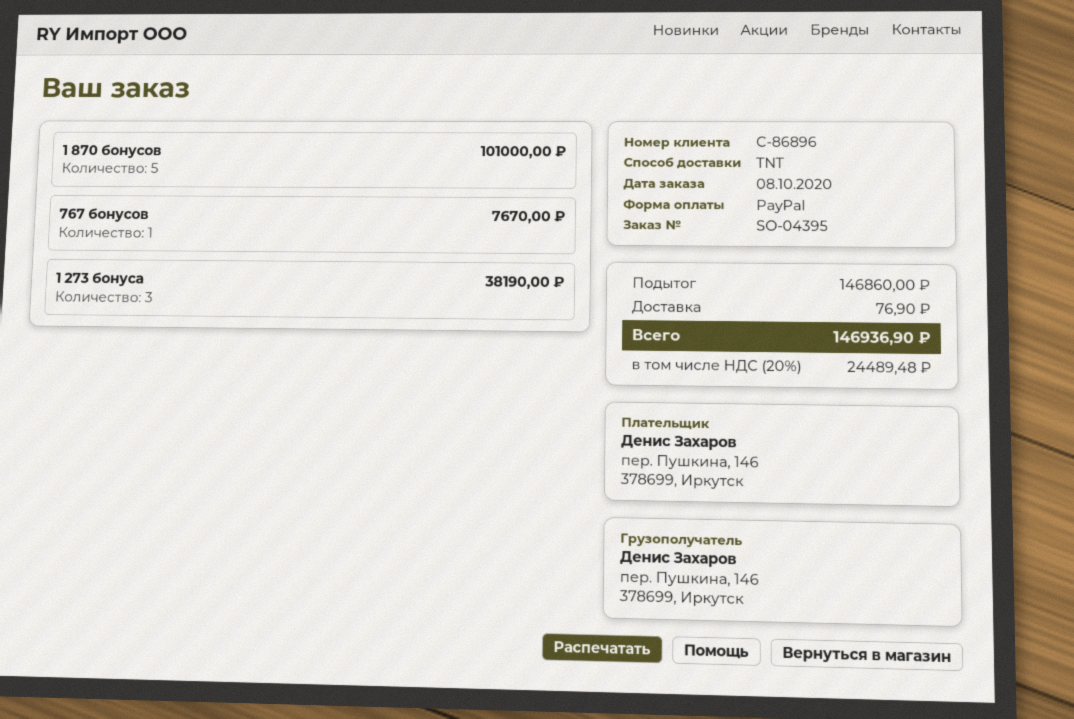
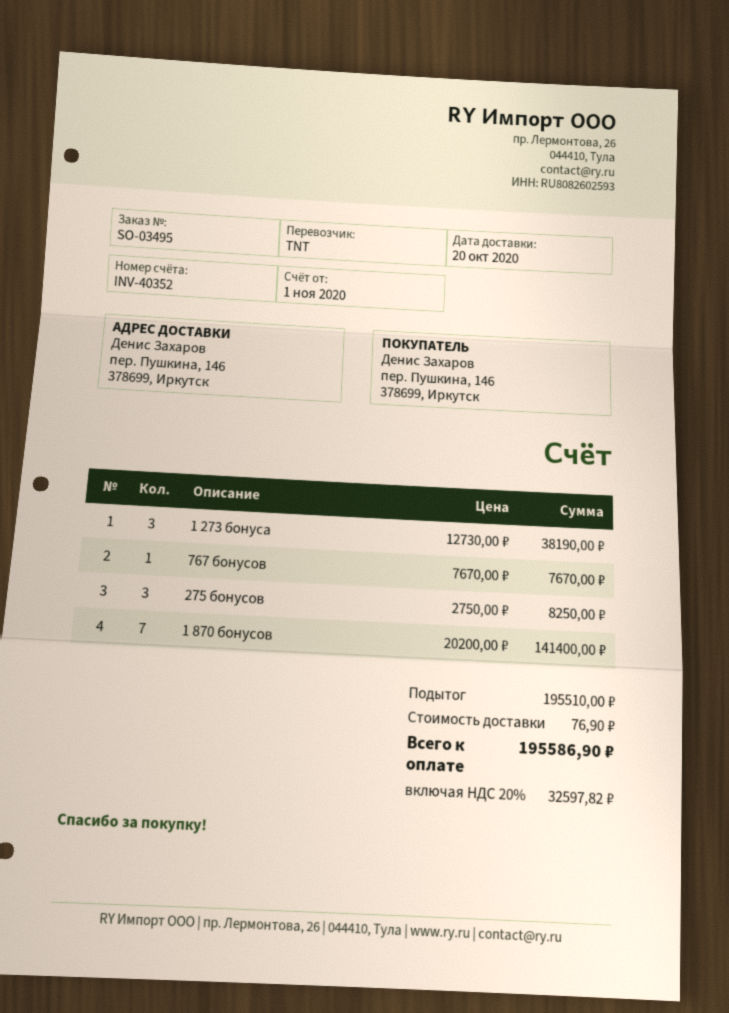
order number: SO-04395 -> SO-03495
1 870 бонусов: 5 for 101000.00 -> 7 for 141400.00
275 бонусов: none -> 3 for 8250.00
subtotal: 146860.00 -> 195510.00
tax: 20% = 24489.48 -> 20% = 32597.82
total: 146936.90 -> 195586.90

